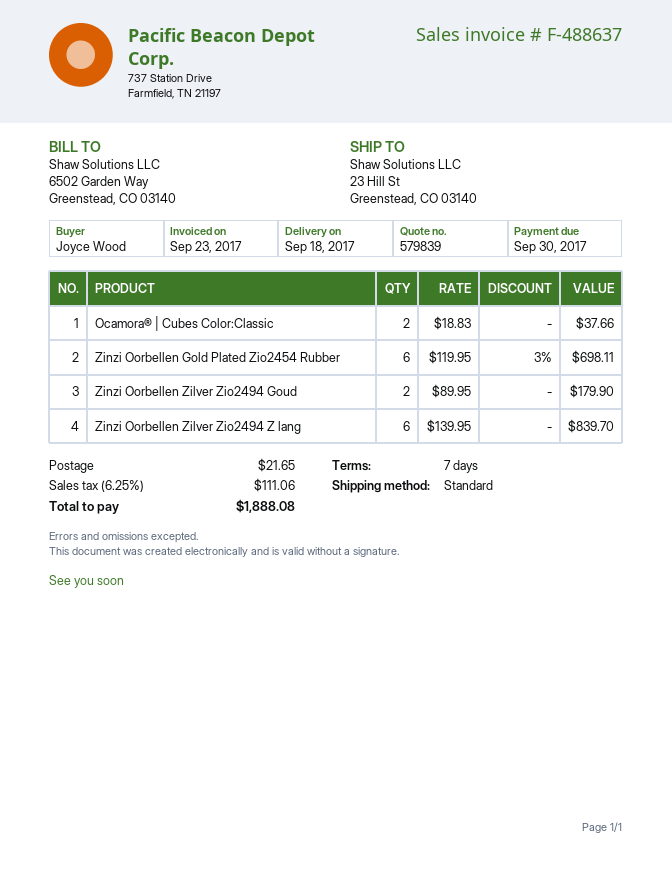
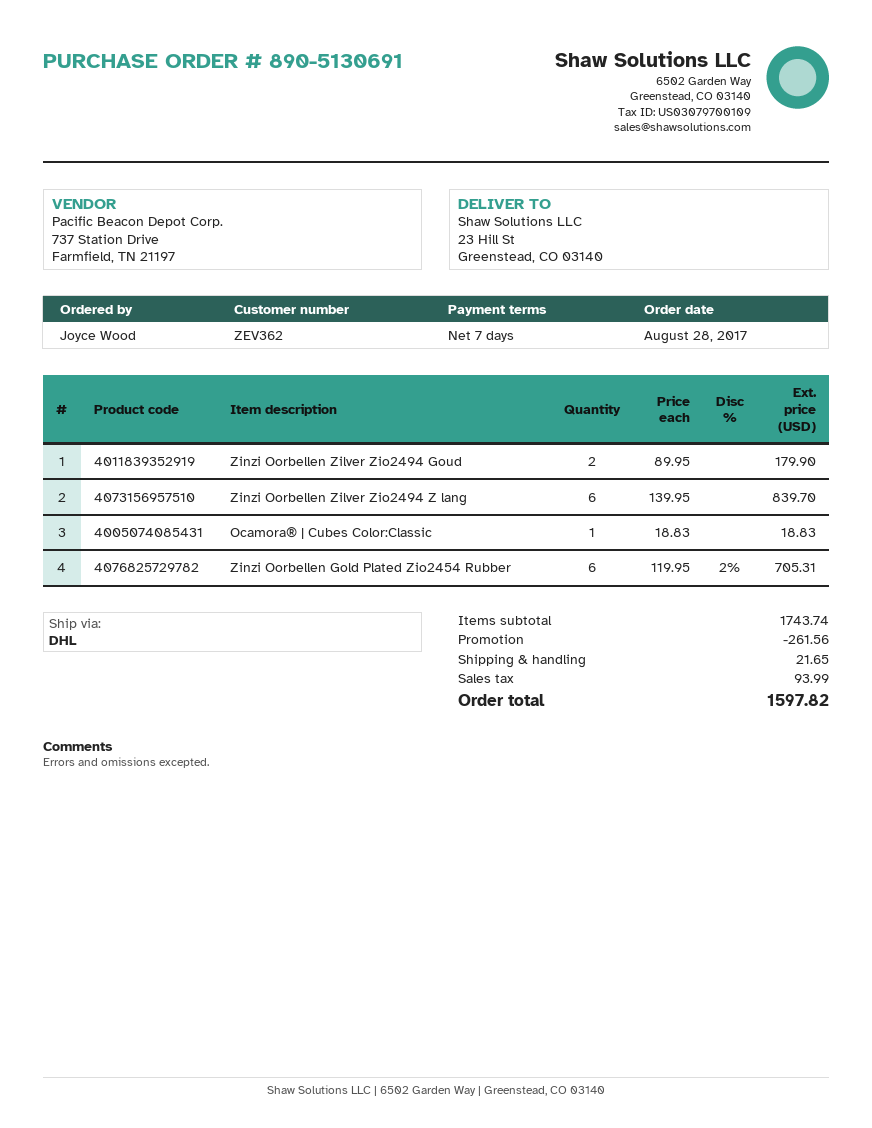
shipping method: standard -> DHL
Ocamora® | Cubes Color:Classic: 2 x 18.83 = 37.66 -> 1 x 18.83 = 18.83
Zinzi Oorbellen Gold Plated Zio2454 Rubber: 6 x 119.95 - 3% = 698.11 -> 6 x 119.95 - 2% = 705.31
discount: none -> 261.56
tax: 111.06 -> 93.99
total: 1888.08 -> 1597.82

